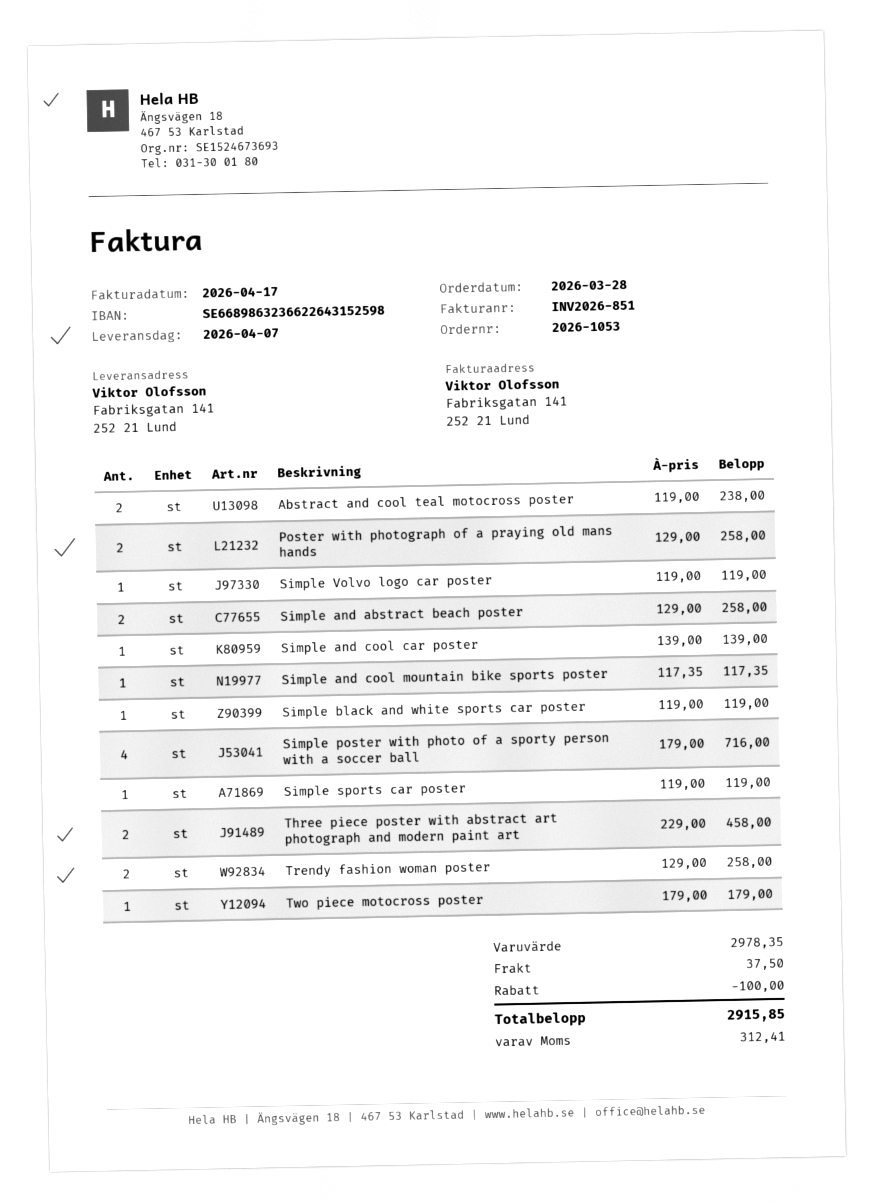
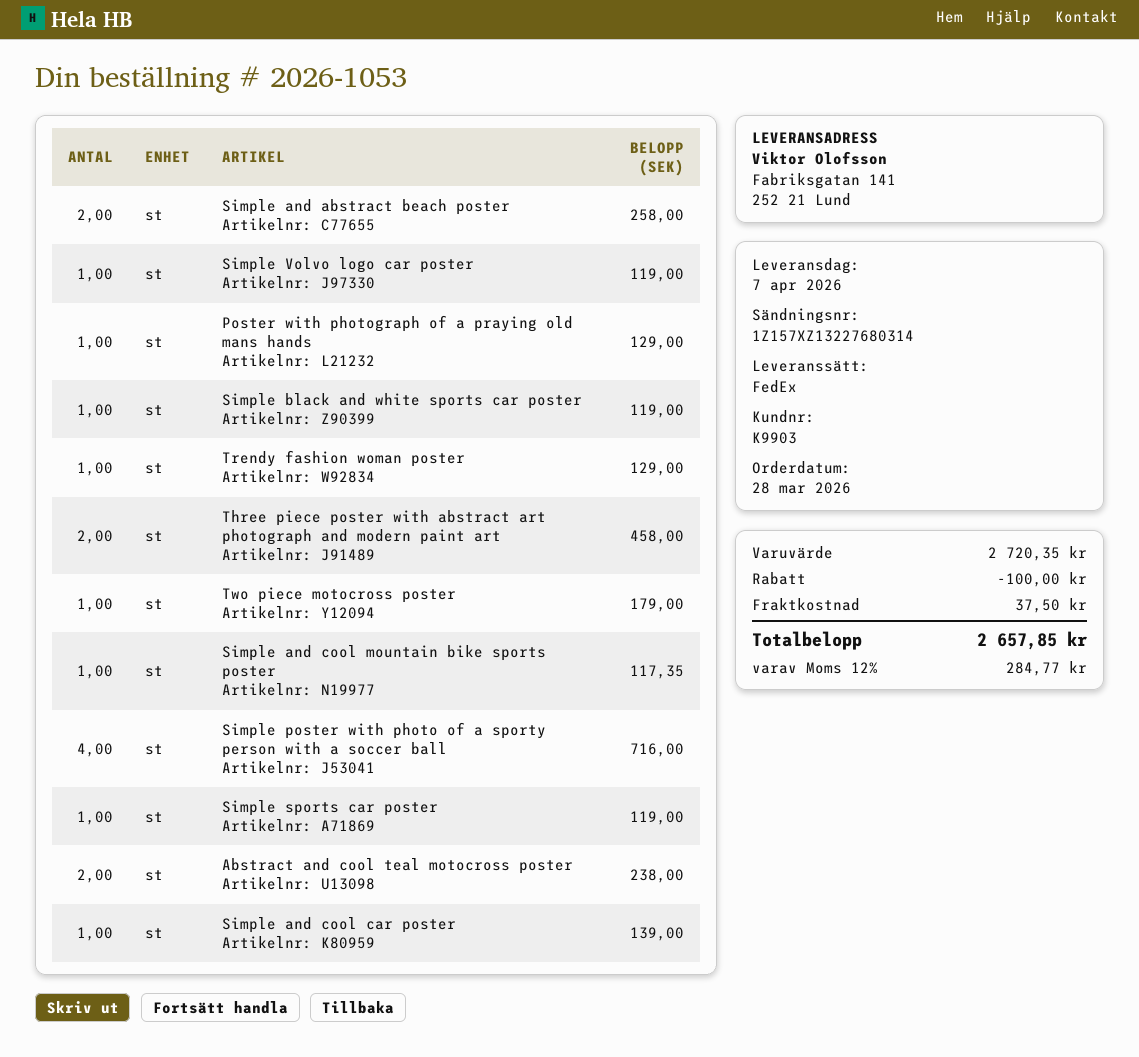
Poster with photograph of a praying old mans hands: 2 for 258.00 -> 1 for 129.00
Trendy fashion woman poster: 2 for 258.00 -> 1 for 129.00
subtotal: 2978.35 -> 2720.35
tax: 312.41 -> 284.77
total: 2915.85 -> 2657.85

